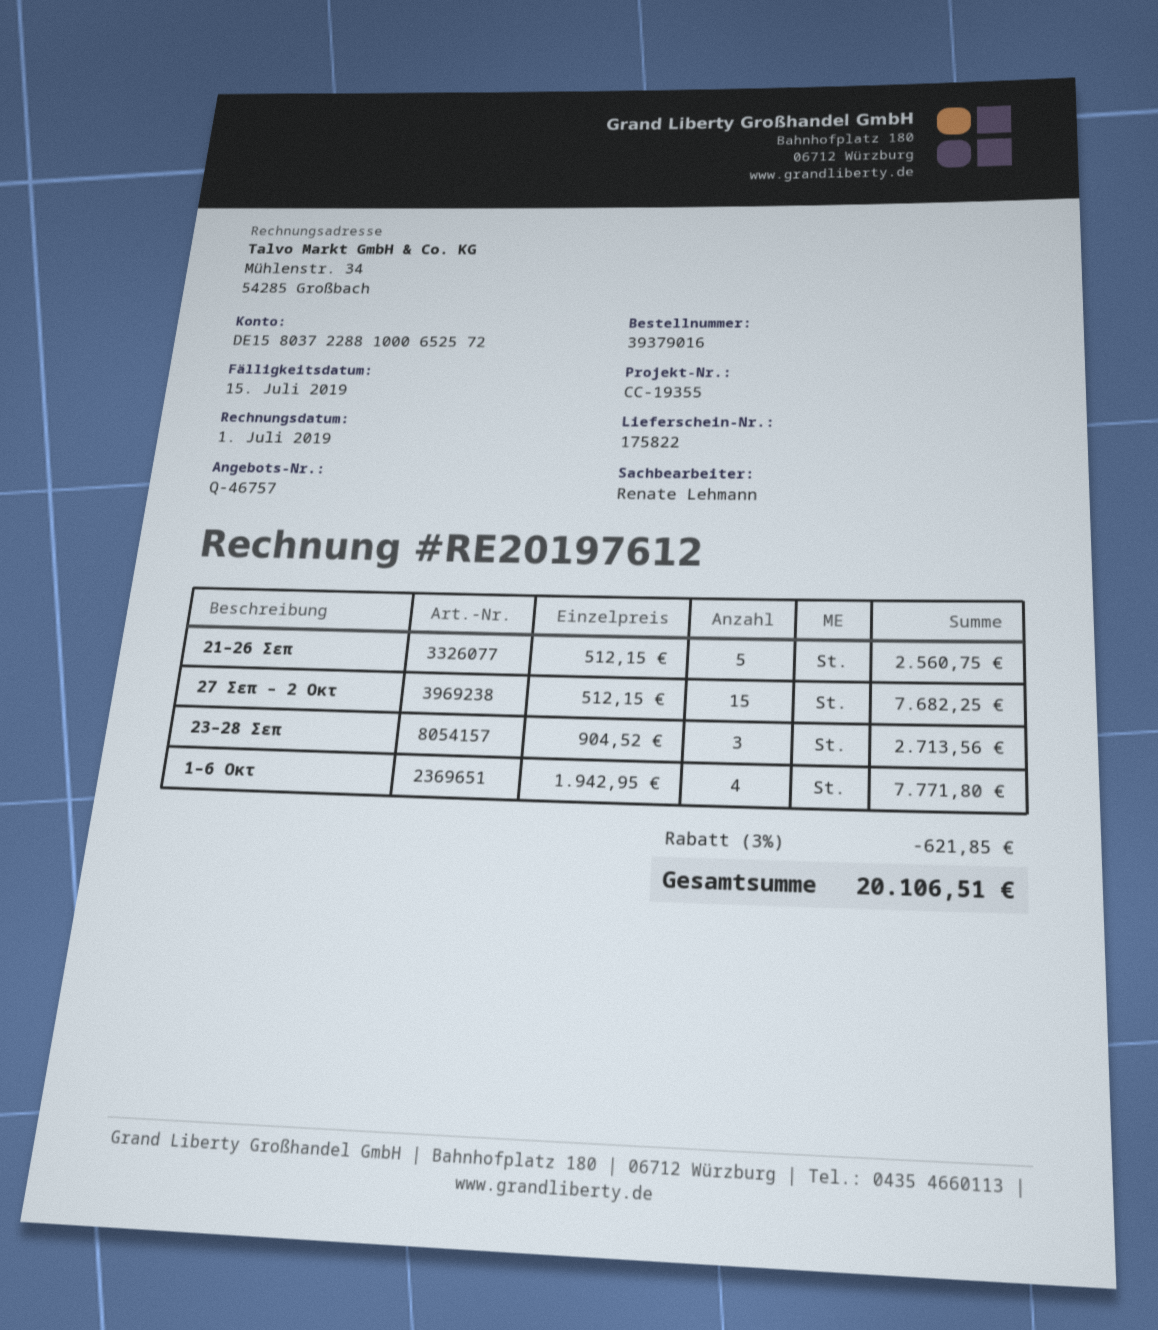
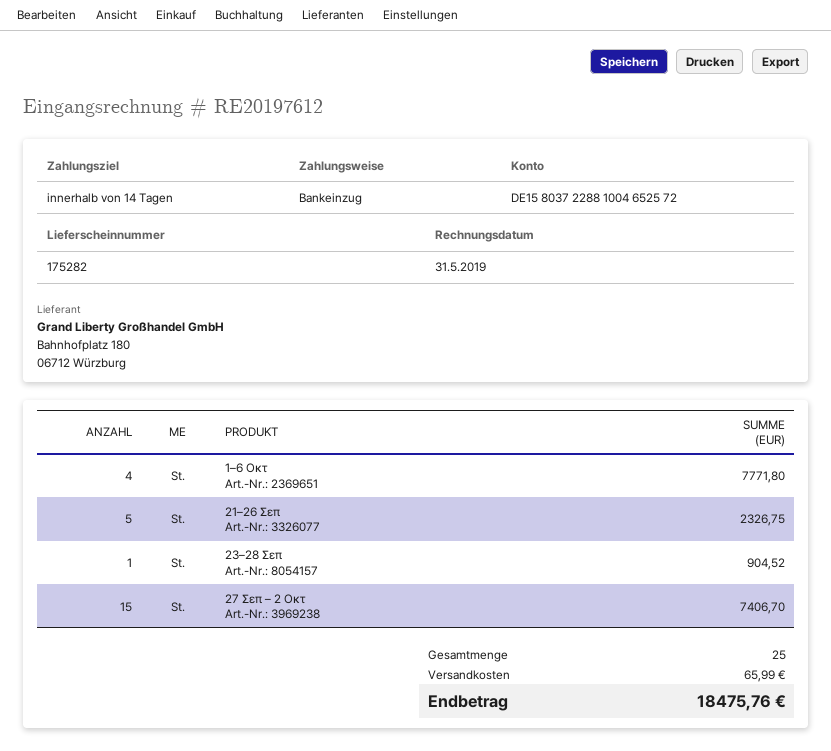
delivery note number: 175822 -> 175282
invoice date: 2019-07-01 -> 2019-05-31
bank account: DE15803722881000652572 -> DE15803722881004652572
21–26 Σεπ: 5 for 2560.75 -> 5 for 2326.75
27 Σεπ – 2 Οκτ: 15 for 7682.25 -> 15 for 7406.70
23–28 Σεπ: 3 for 2713.56 -> 1 for 904.52
discount: 3% = 621.85 -> none
shipping: none -> 65.99
total: 20106.51 -> 18475.76

